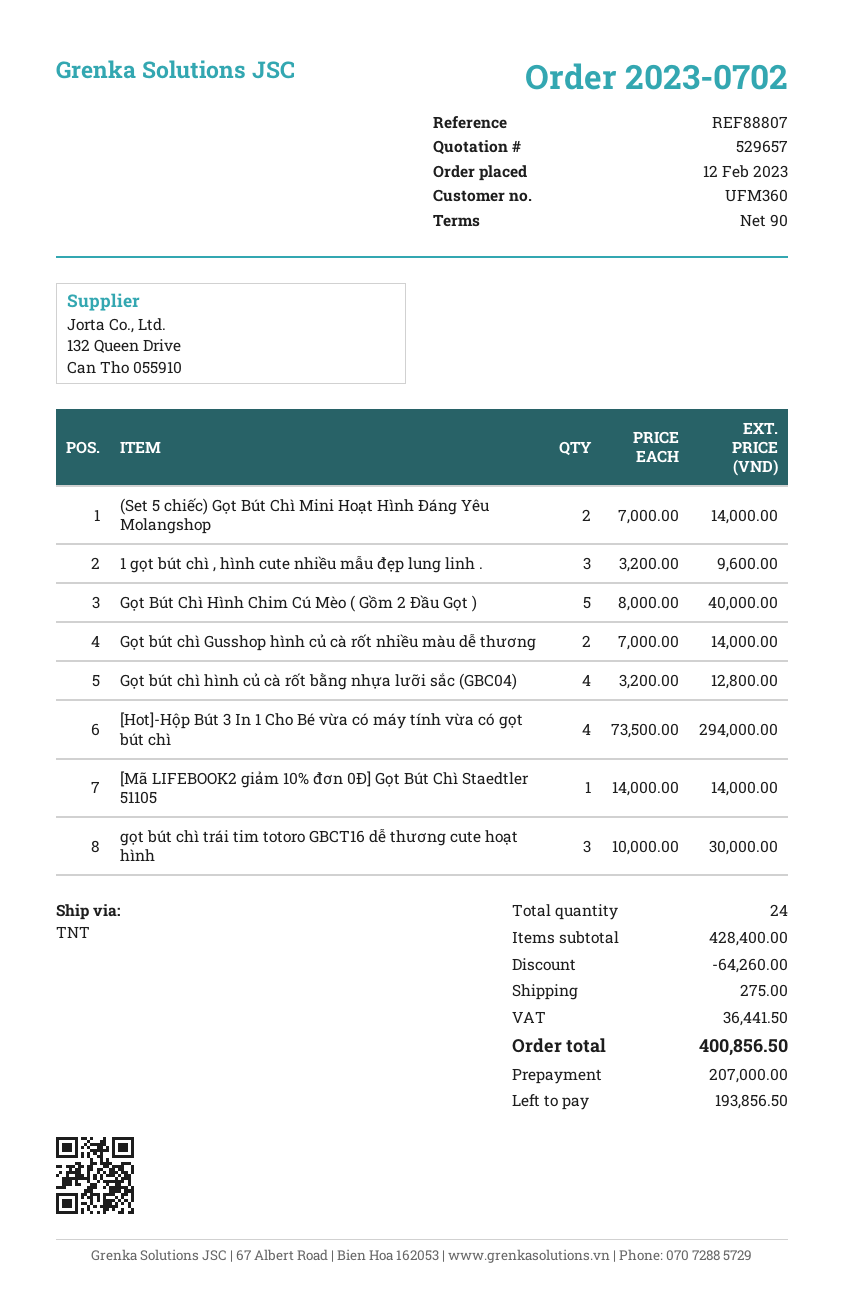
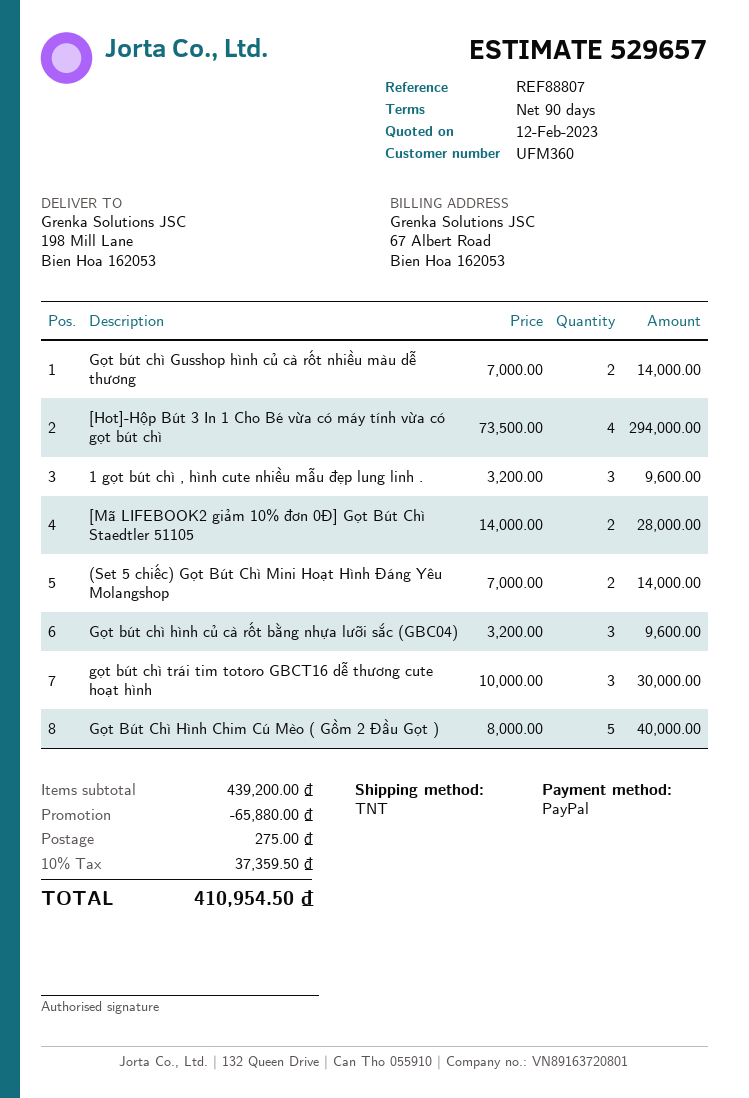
Gọt bút chì hình củ cà rốt bằng nhựa lưỡi sắc (GBC04): 4 x 3200.00 = 12800.00 -> 3 x 3200.00 = 9600.00
[Mã LIFEBOOK2 giảm 10% đơn 0Đ] Gọt Bút Chì Staedtler 51105: 1 x 14000.00 = 14000.00 -> 2 x 14000.00 = 28000.00
subtotal: 428400.00 -> 439200.00
discount: 64260.00 -> 65880.00
tax: 36441.50 -> 37359.50
total: 400856.50 -> 410954.50

